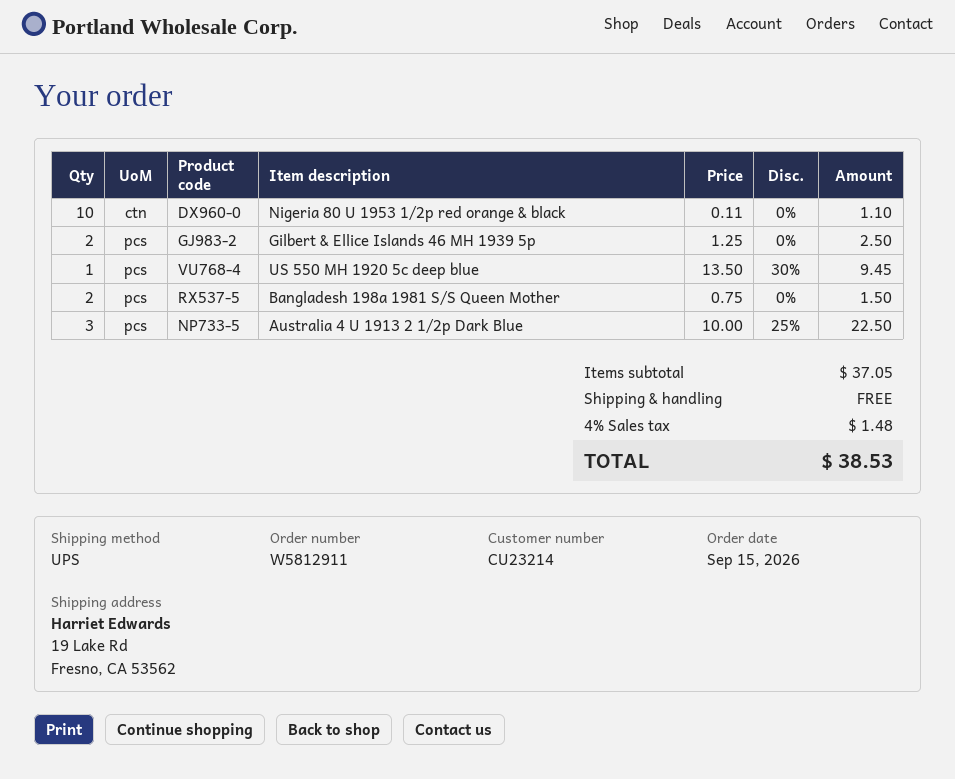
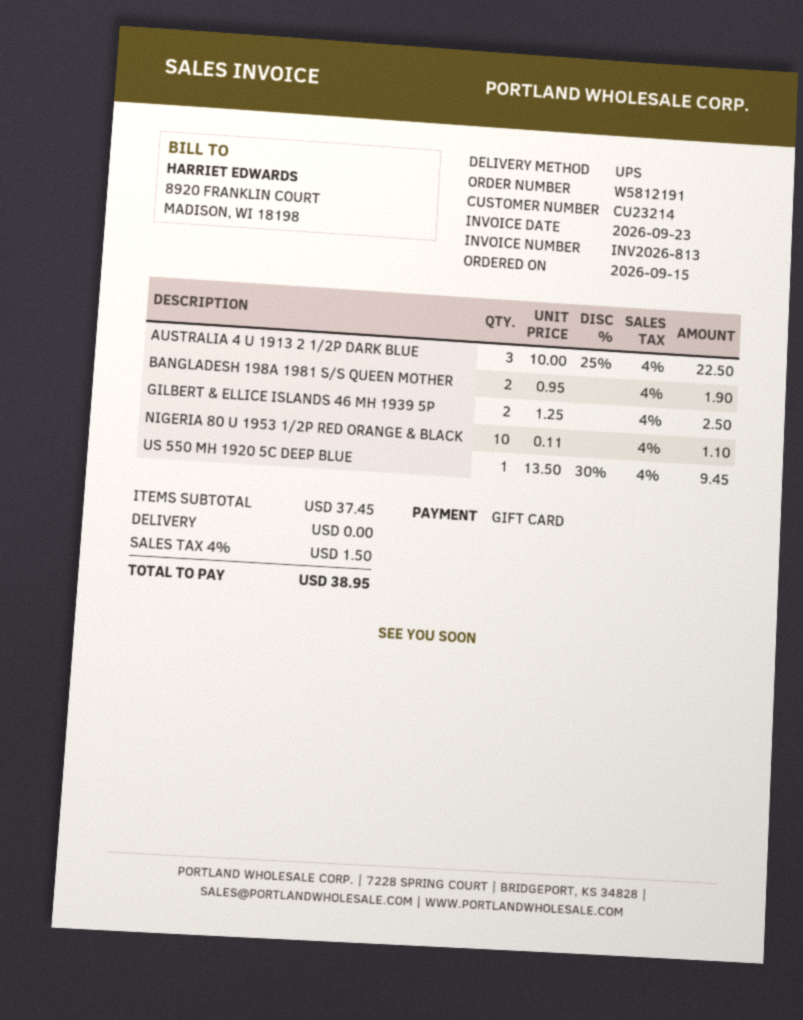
order number: W5812911 -> W5812191
Bangladesh 198a 1981 S/S Queen Mother: 2 x 0.75 = 1.50 -> 2 x 0.95 = 1.90
subtotal: 37.05 -> 37.45
tax: 4% = 1.48 -> 4% = 1.50
total: 38.53 -> 38.95

